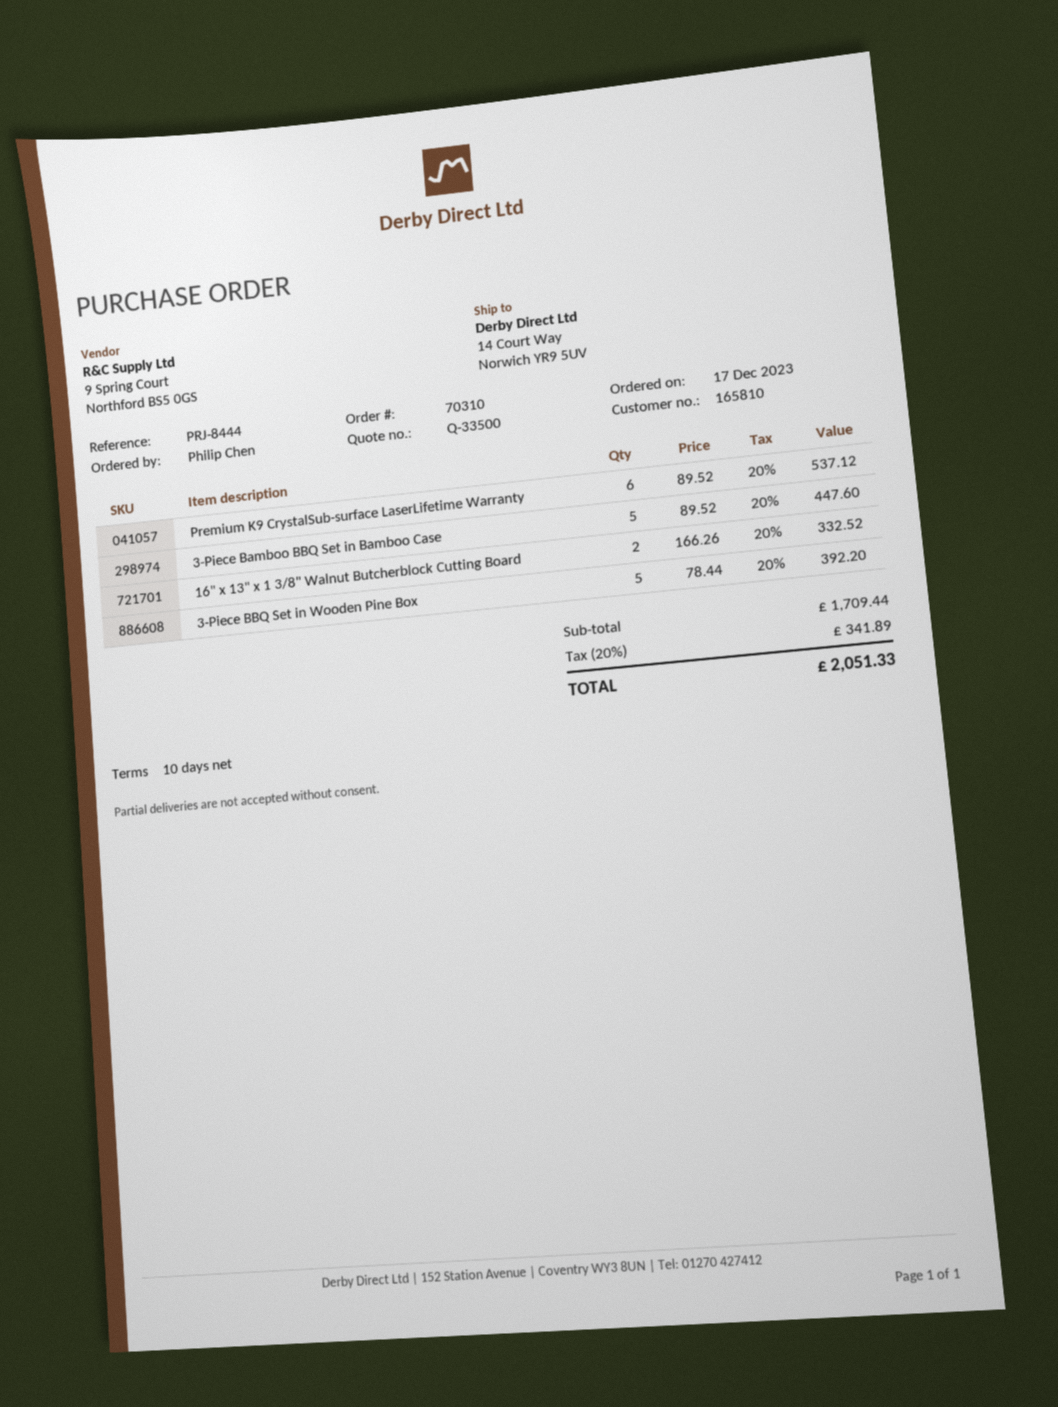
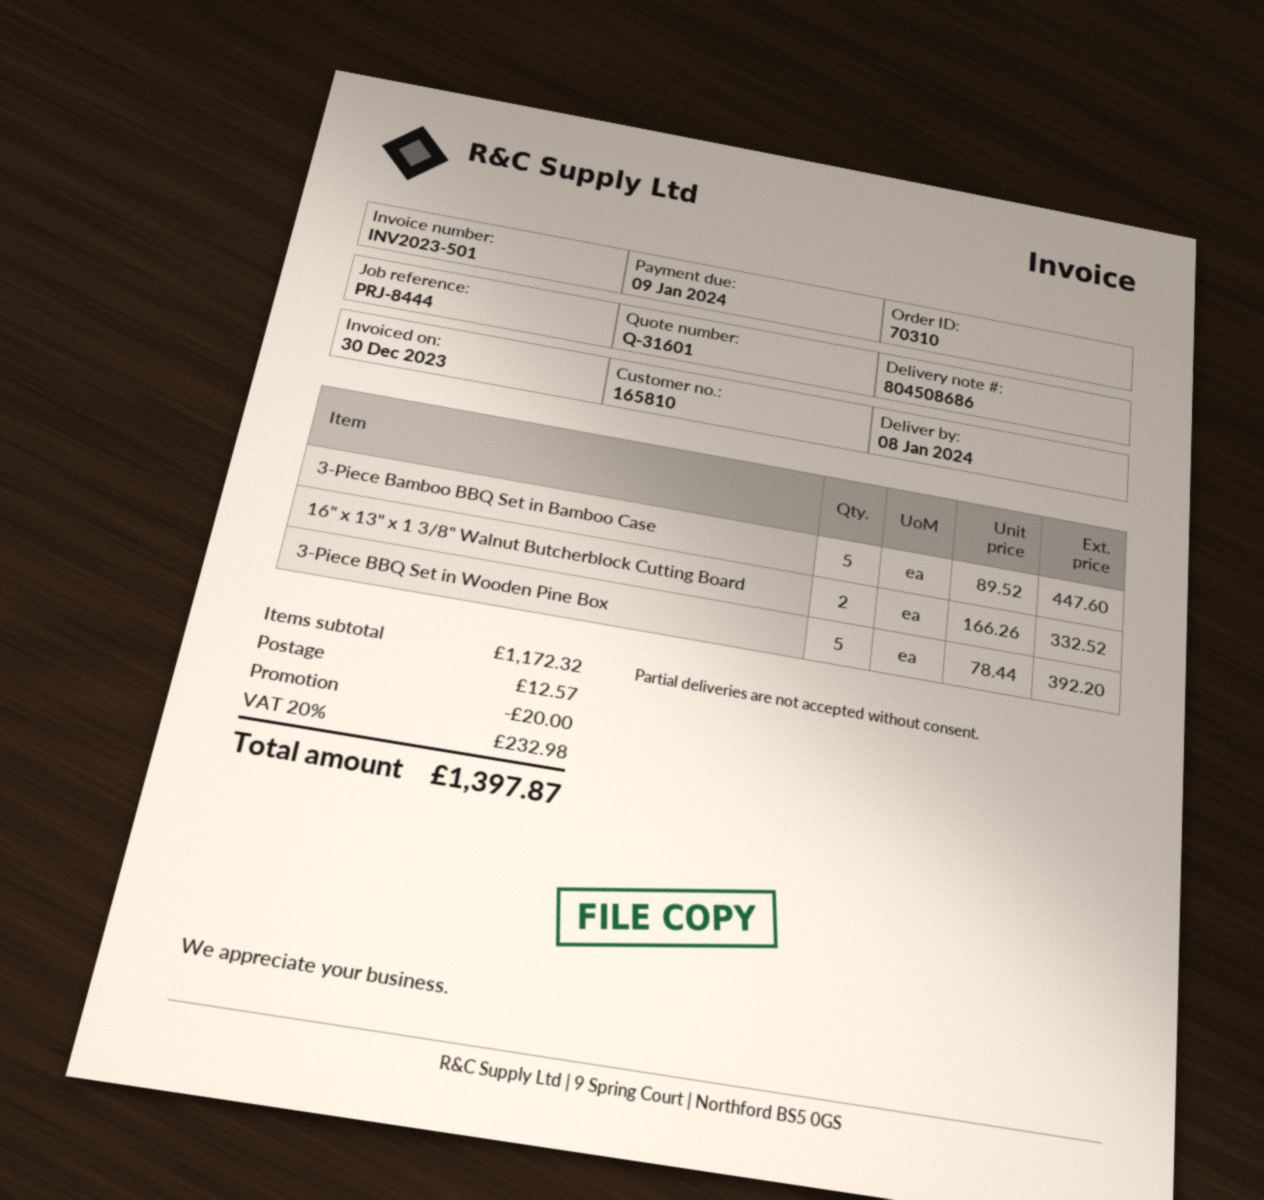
quote number: Q-33500 -> Q-31601
Premium K9 CrystalSub-surface LaserLifetime Warranty: 6 x 89.52 = 537.12 -> none
subtotal: 1709.44 -> 1172.32
discount: none -> 20.00
shipping: none -> 12.57
tax: 20% = 341.89 -> 20% = 232.98
total: 2051.33 -> 1397.87

